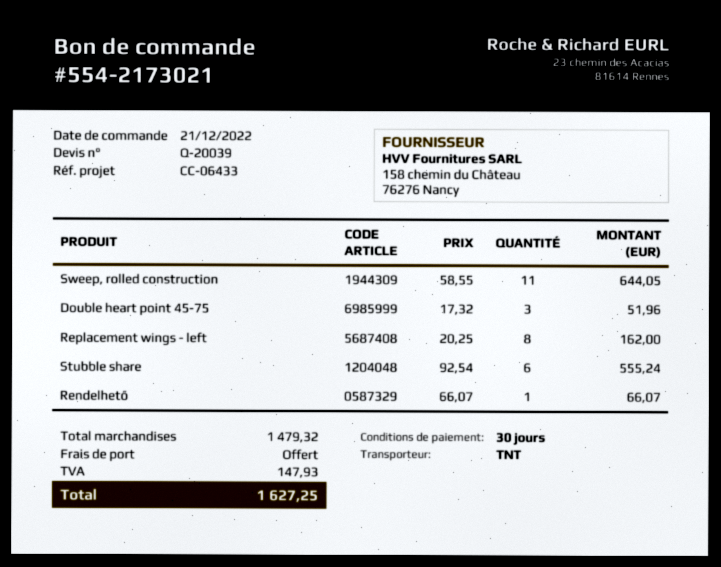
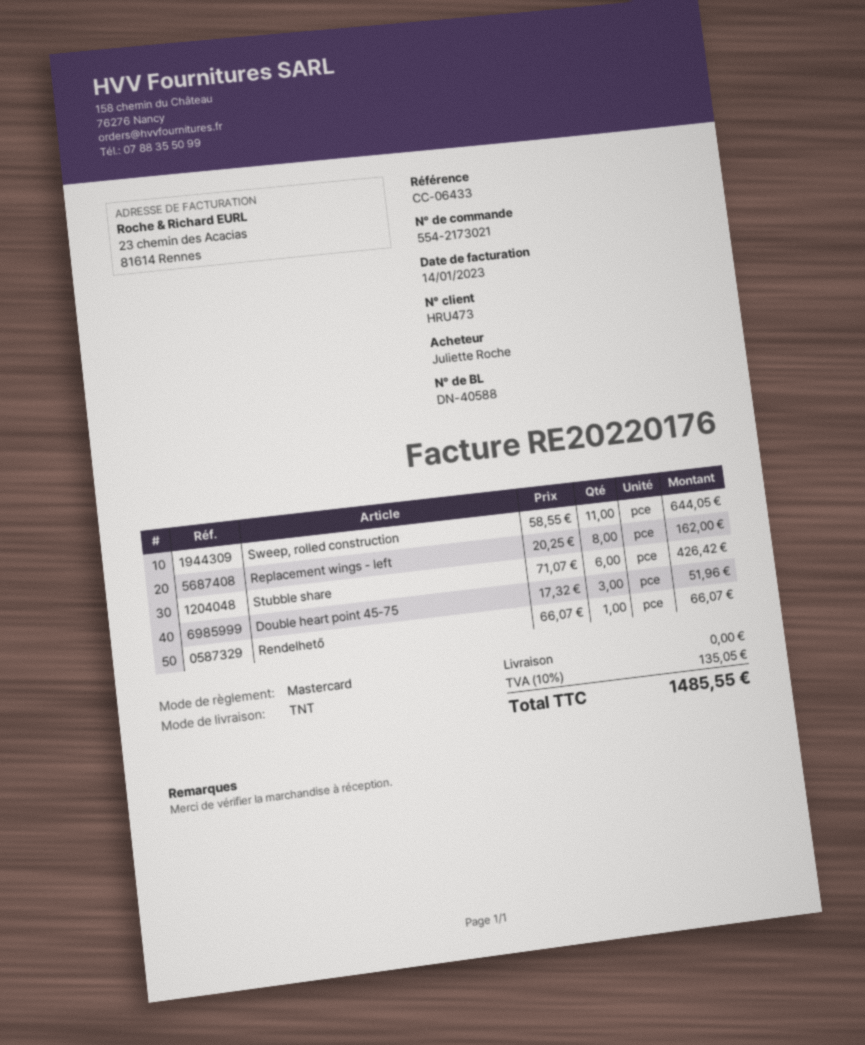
Stubble share: 6 x 92.54 = 555.24 -> 6 x 71.07 = 426.42
tax: 147.93 -> 135.05
total: 1627.25 -> 1485.55

